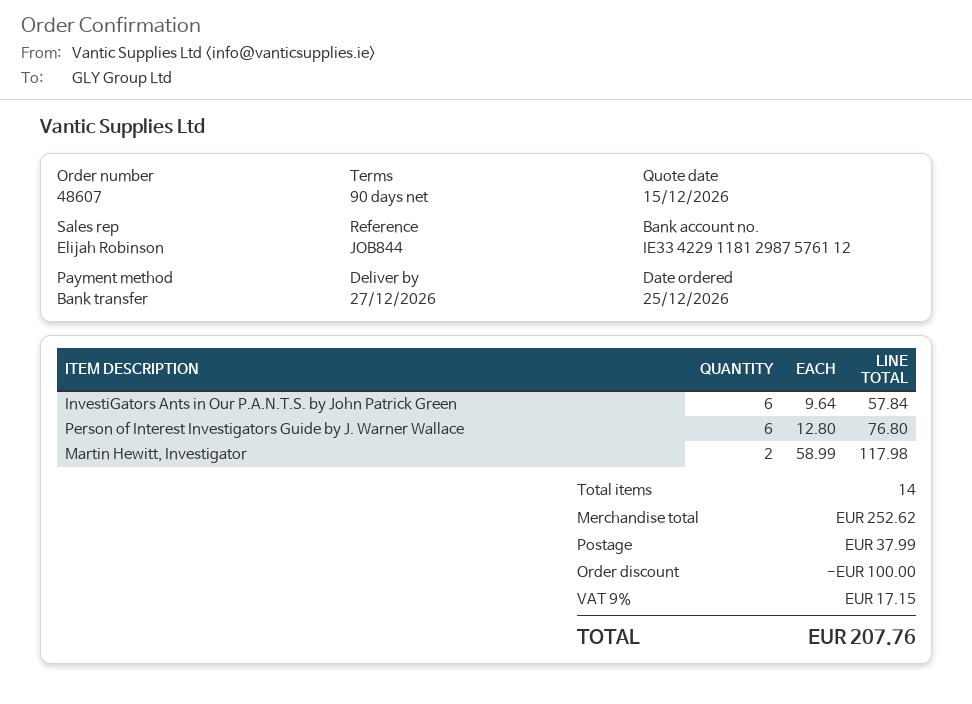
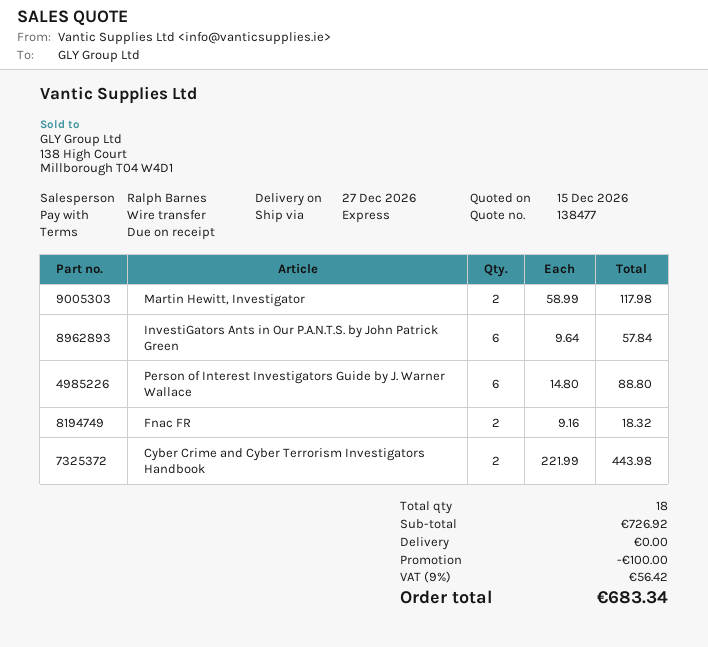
payment terms: 90 days -> on receipt
sales rep: Elijah Robinson -> Ralph Barnes
Person of Interest Investigators Guide by J. Warner Wallace: 6 x 12.80 = 76.80 -> 6 x 14.80 = 88.80
Fnac FR: none -> 2 x 9.16 = 18.32
Cyber Crime and Cyber Terrorism Investigators Handbook: none -> 2 x 221.99 = 443.98
total quantity: 14 -> 18
subtotal: 252.62 -> 726.92
shipping: 37.99 -> 0.00
tax: 9% = 17.15 -> 9% = 56.42
total: 207.76 -> 683.34

